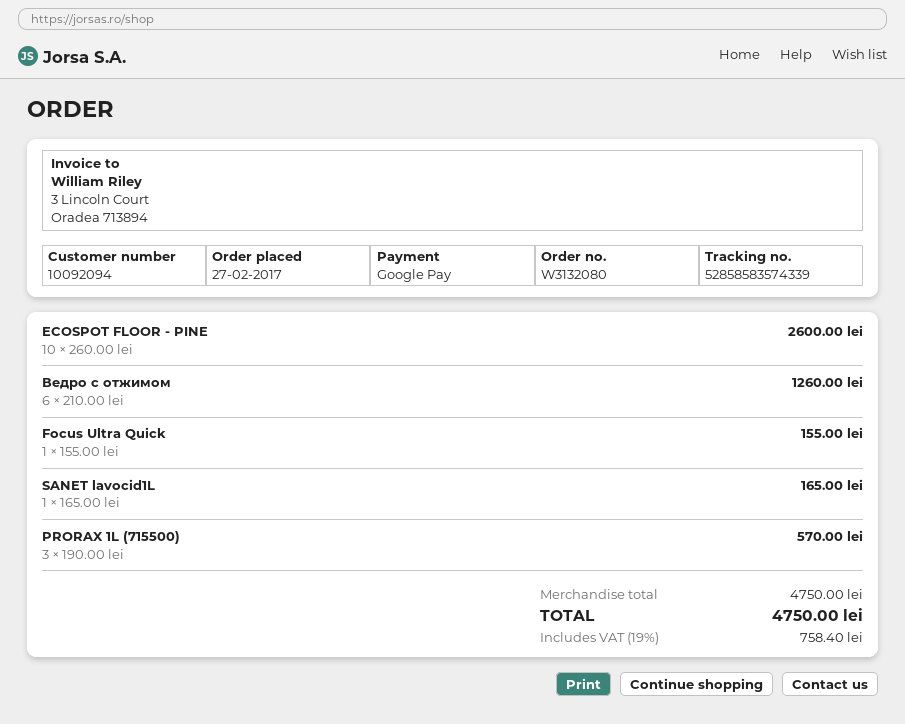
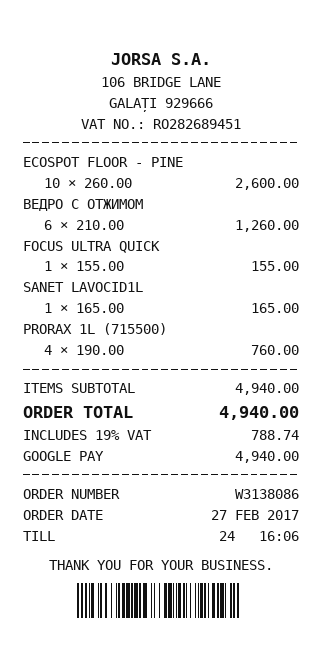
order number: W3132080 -> W3138086
PRORAX 1L (715500): 3 x 190.00 = 570.00 -> 4 x 190.00 = 760.00
subtotal: 4750.00 -> 4940.00
tax: 19% = 758.40 -> 19% = 788.74
total: 4750.00 -> 4940.00

